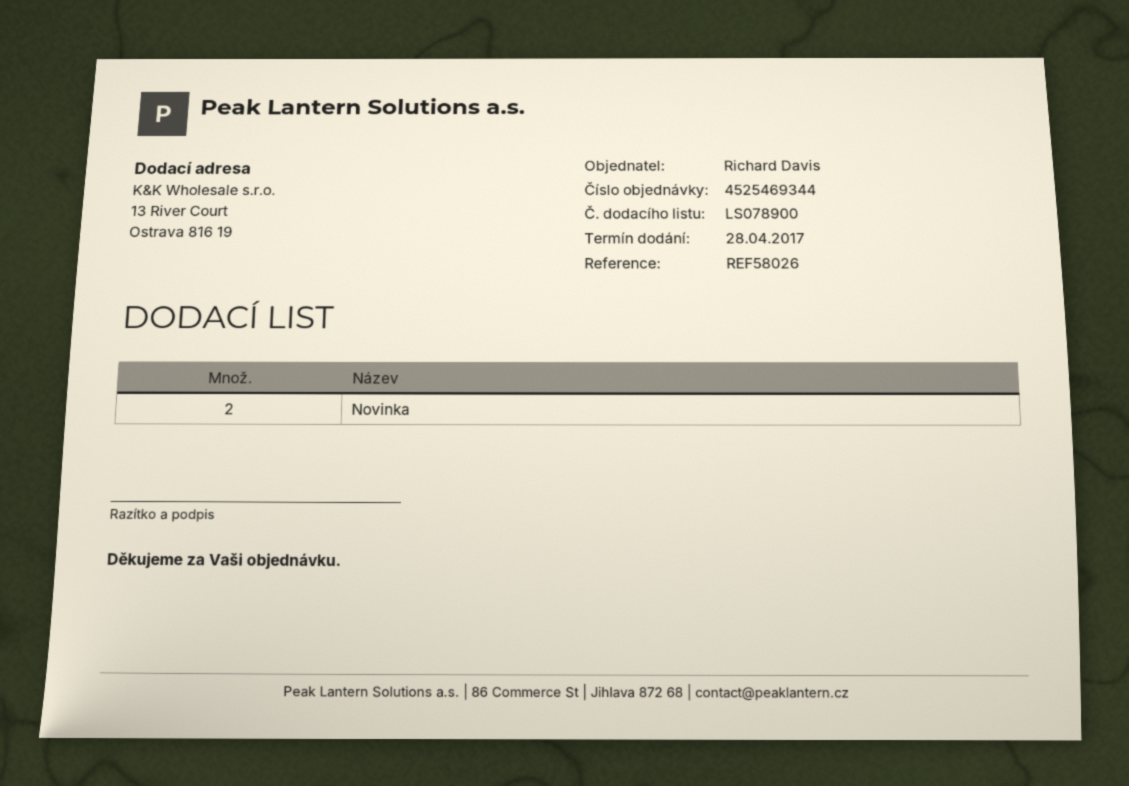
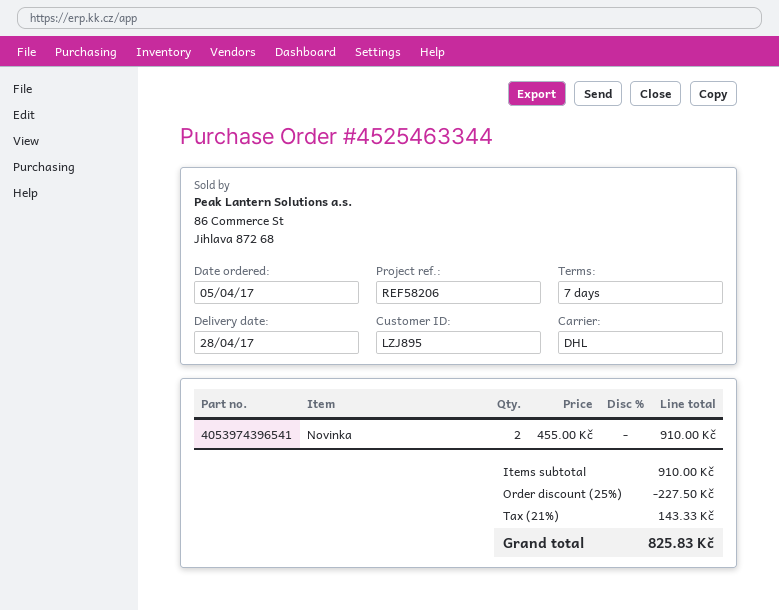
order number: 4525469344 -> 4525463344
reference: REF58026 -> REF58206

